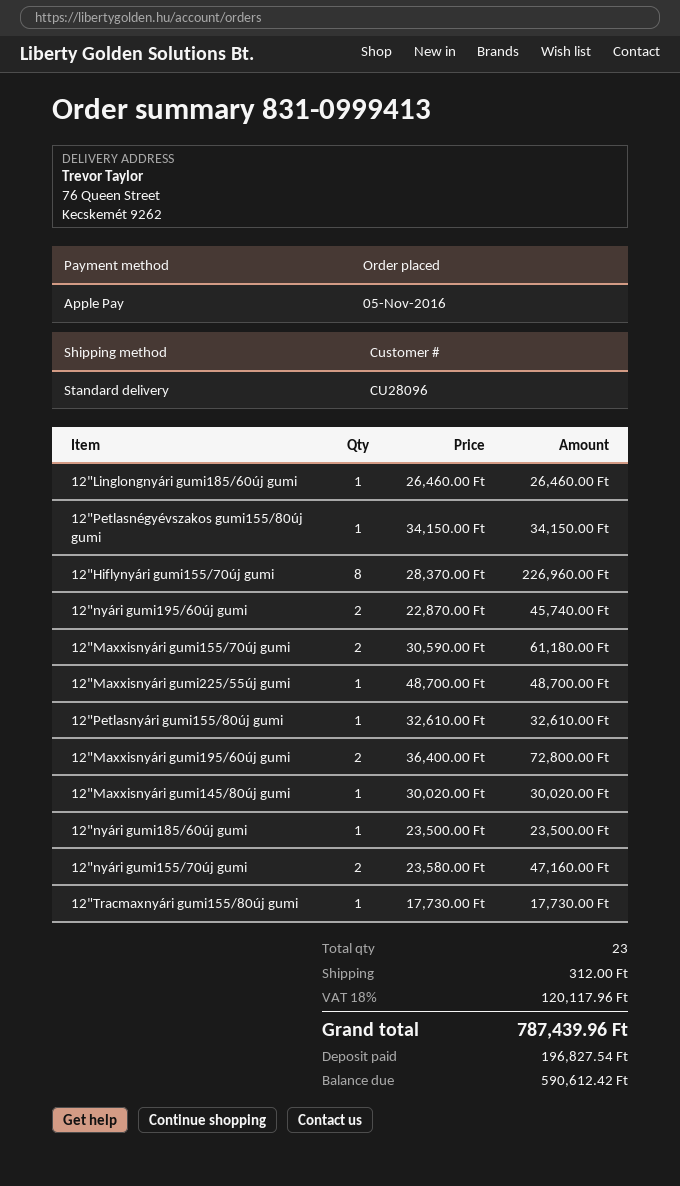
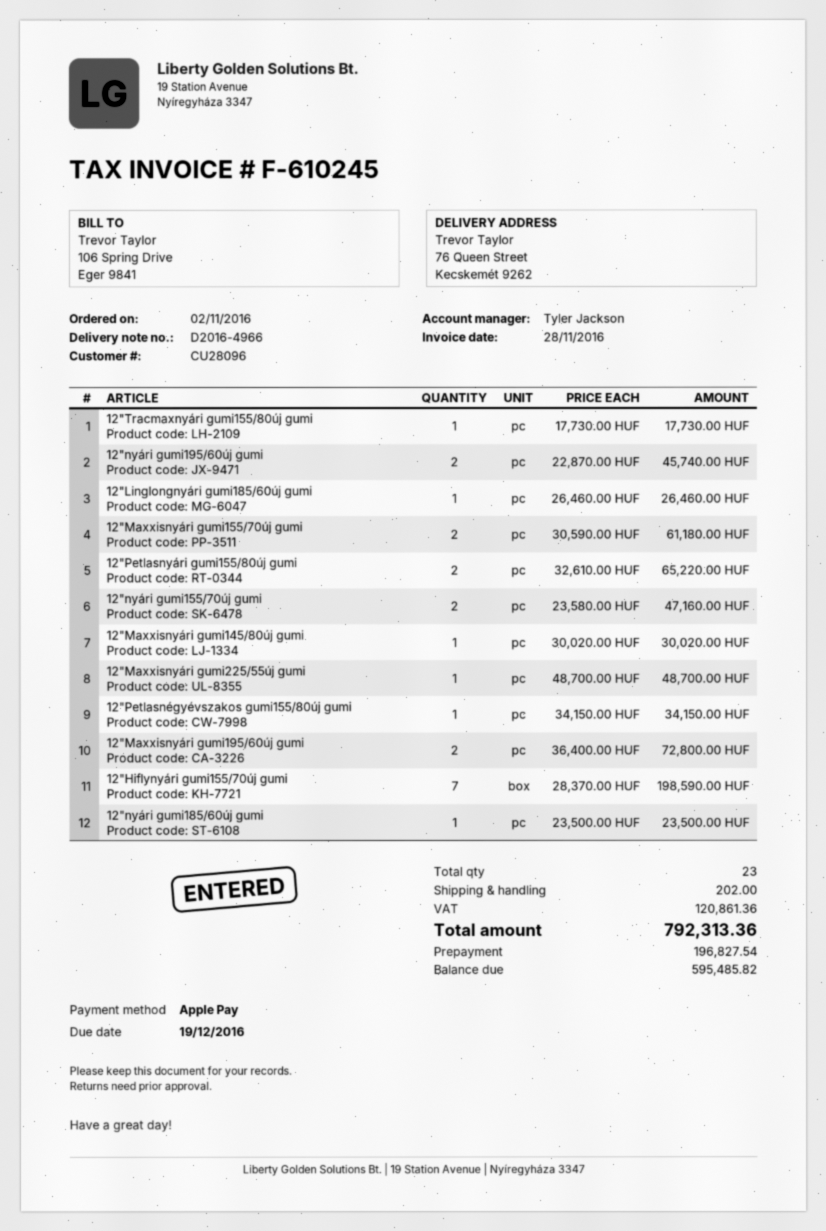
order date: 2016-11-05 -> 2016-11-02
12"Hiflynyári gumi155/70új gumi: 8 x 28370.00 = 226960.00 -> 7 x 28370.00 = 198590.00
12"Petlasnyári gumi155/80új gumi: 1 x 32610.00 = 32610.00 -> 2 x 32610.00 = 65220.00
shipping: 312.00 -> 202.00
tax: 120117.96 -> 120861.36
total: 787439.96 -> 792313.36
balance: 590612.42 -> 595485.82

